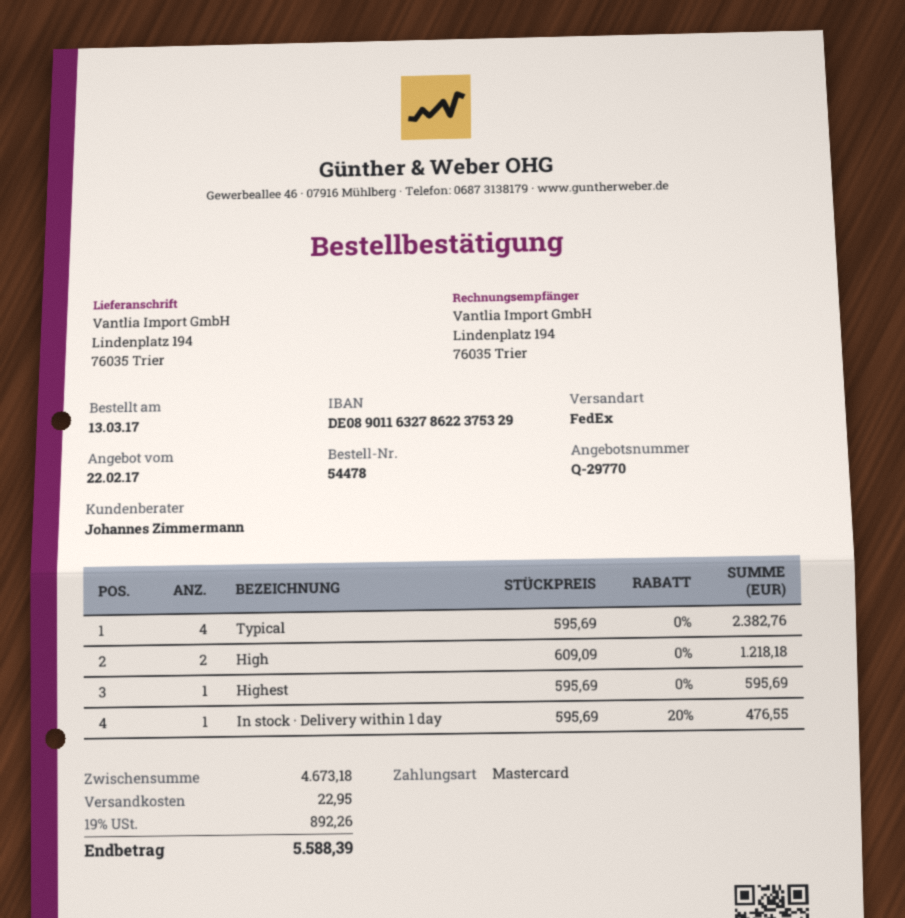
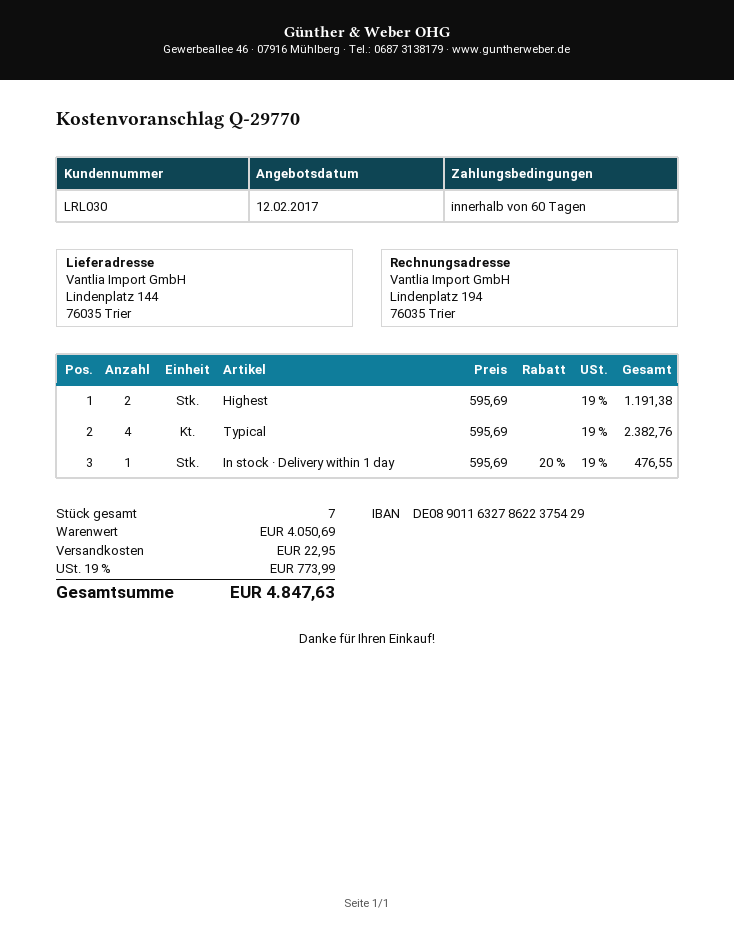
quote date: 2017-02-22 -> 2017-02-12
bank account: DE08901163278622375329 -> DE08901163278622375429
ship to: Lindenplatz 194, 76035 Trier -> Lindenplatz 144, 76035 Trier
High: 2 x 609.09 = 1218.18 -> none
Highest: 1 x 595.69 = 595.69 -> 2 x 595.69 = 1191.38
subtotal: 4673.18 -> 4050.69
tax: 19% = 892.26 -> 19% = 773.99
total: 5588.39 -> 4847.63

